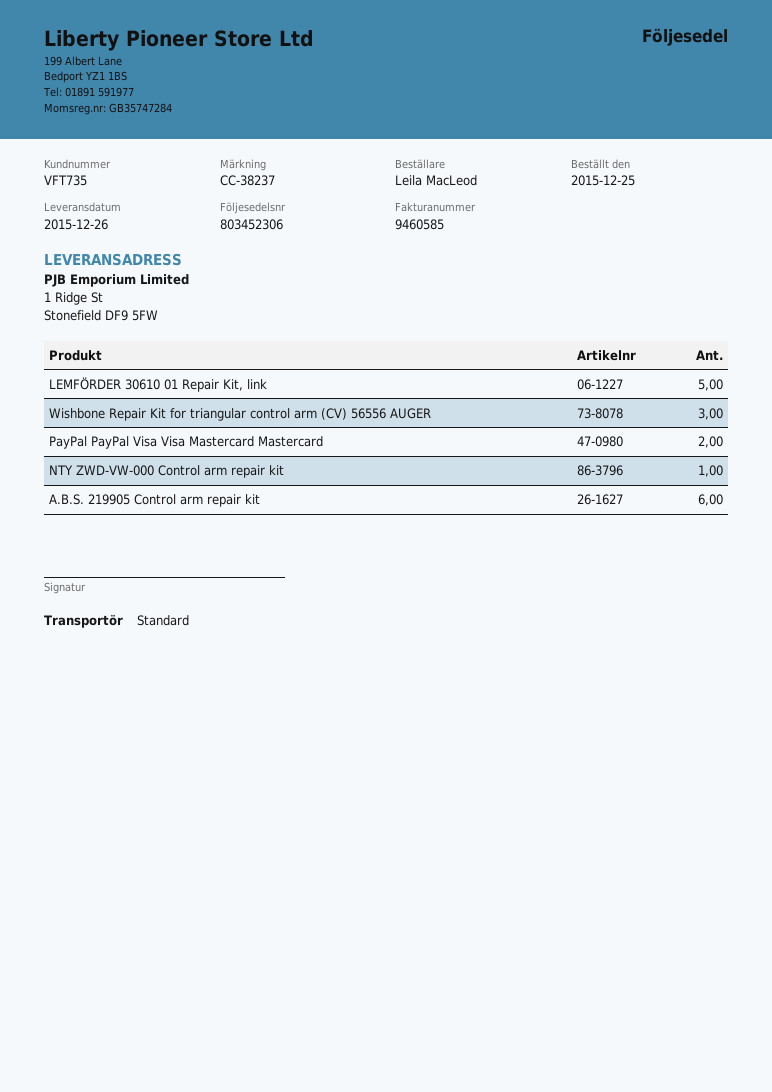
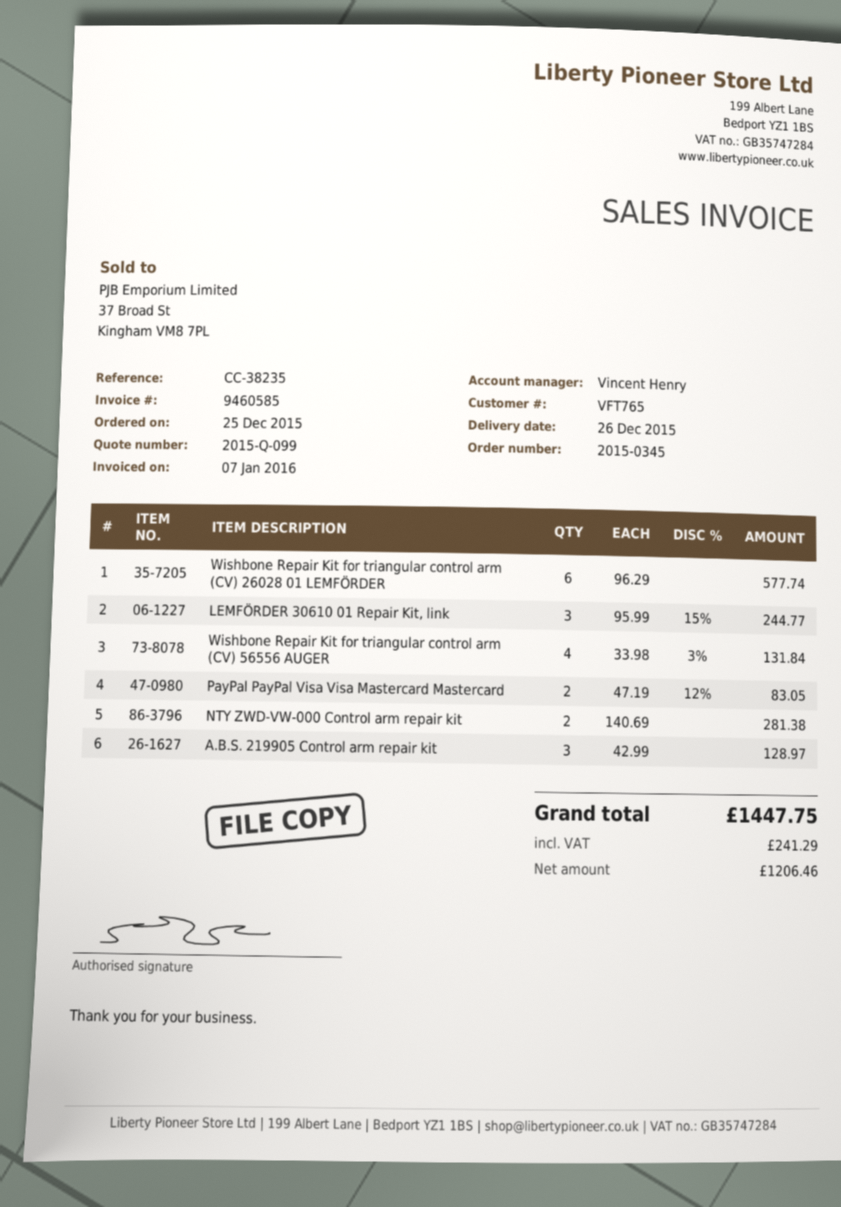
customer number: VFT735 -> VFT765
reference: CC-38237 -> CC-38235
LEMFÖRDER 30610 01 Repair Kit, link: 5 -> 3
Wishbone Repair Kit for triangular control arm (CV) 56556 AUGER: 3 -> 4
NTY ZWD-VW-000 Control arm repair kit: 1 -> 2
A.B.S. 219905 Control arm repair kit: 6 -> 3
Wishbone Repair Kit for triangular control arm (CV) 26028 01 LEMFÖRDER: none -> 6

